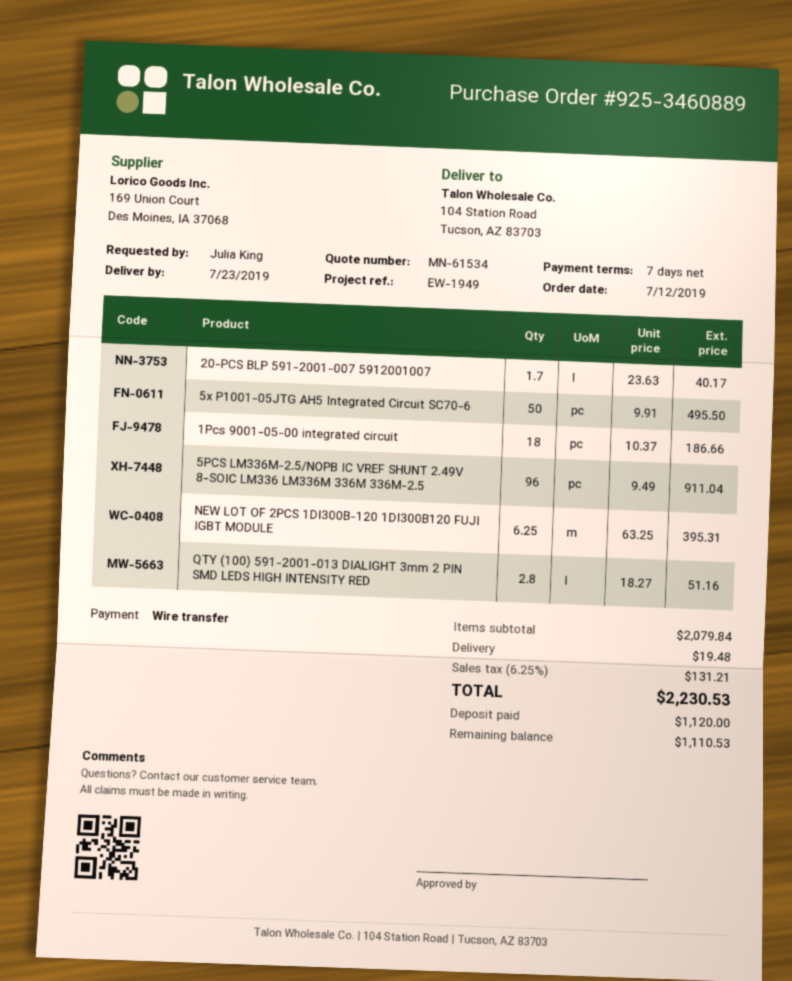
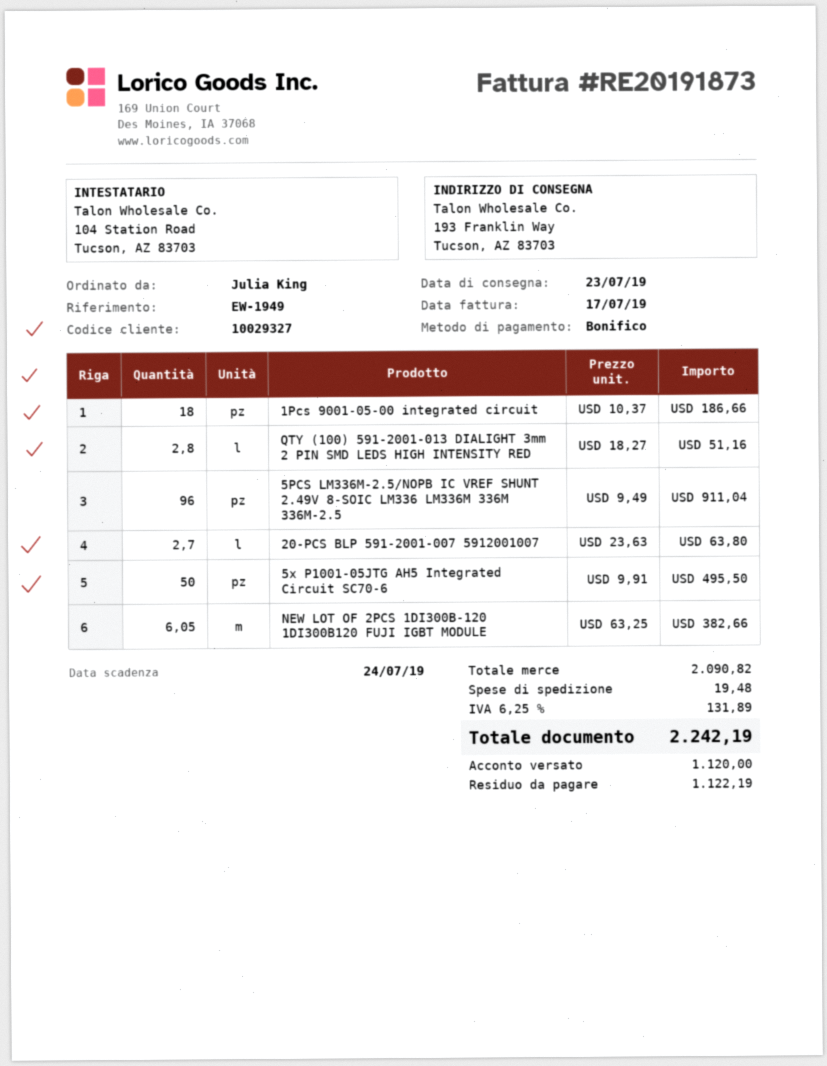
ship to: 104 Station Road, Tucson, AZ 83703 -> 193 Franklin Way, Tucson, AZ 83703
20-PCS BLP 591-2001-007 5912001007: 1.7 x 23.63 = 40.17 -> 2.7 x 23.63 = 63.80
NEW LOT OF 2PCS 1DI300B-120 1DI300B120 FUJI IGBT MODULE: 6.25 x 63.25 = 395.31 -> 6.05 x 63.25 = 382.66
subtotal: 2079.84 -> 2090.82
tax: 6.25% = 131.21 -> 6.25% = 131.89
total: 2230.53 -> 2242.19
balance: 1110.53 -> 1122.19

